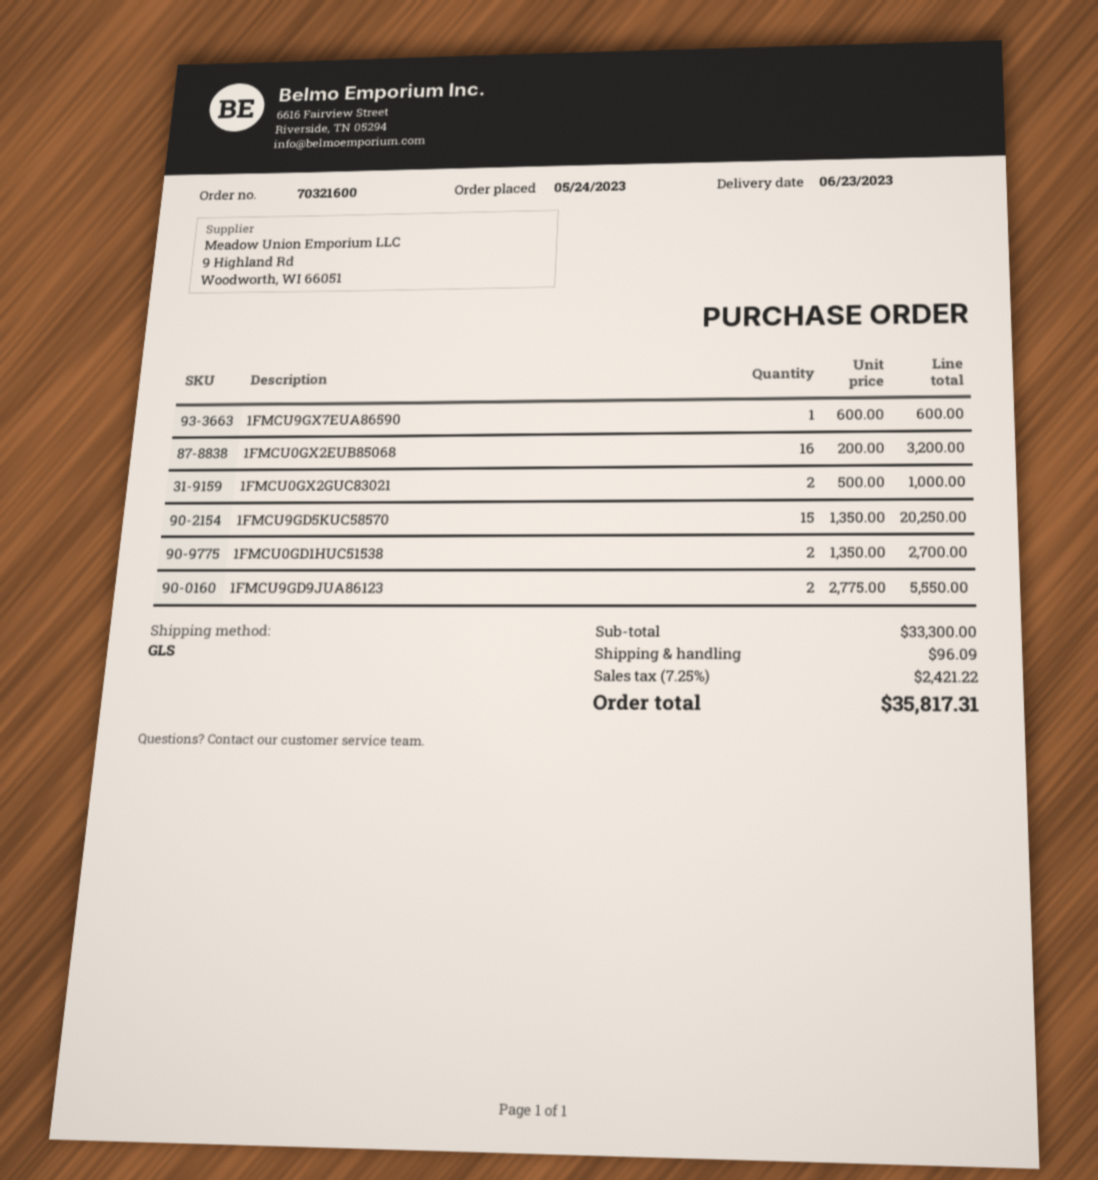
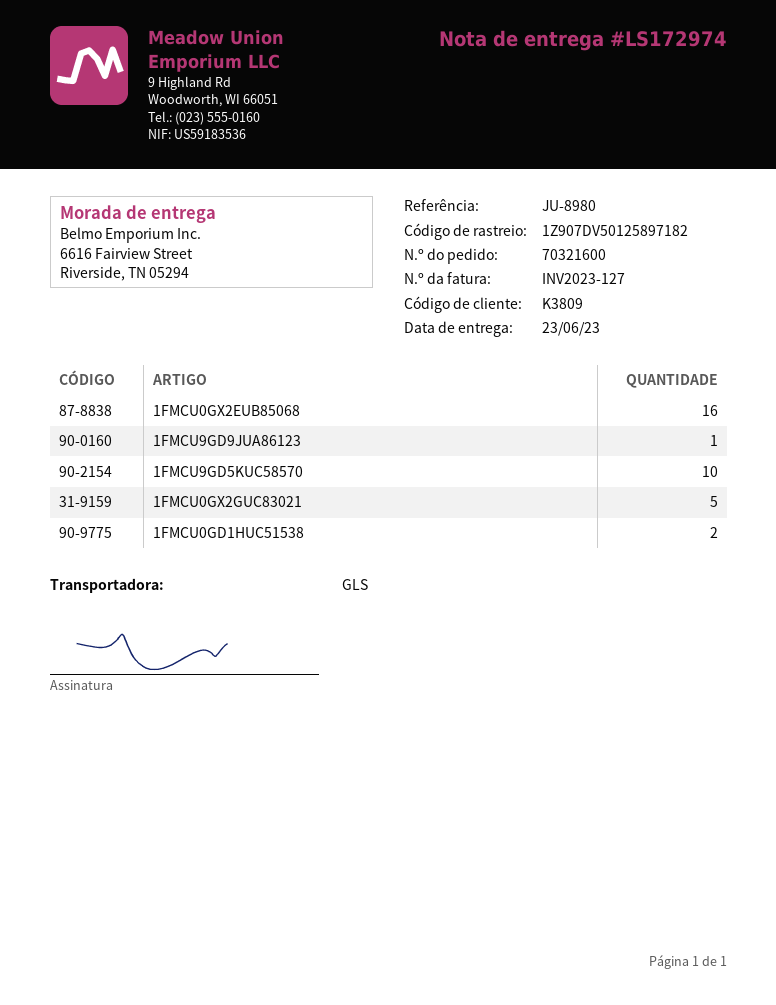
1FMCU9GX7EUA86590: 1 -> none
1FMCU0GX2GUC83021: 2 -> 5
1FMCU9GD5KUC58570: 15 -> 10
1FMCU9GD9JUA86123: 2 -> 1

